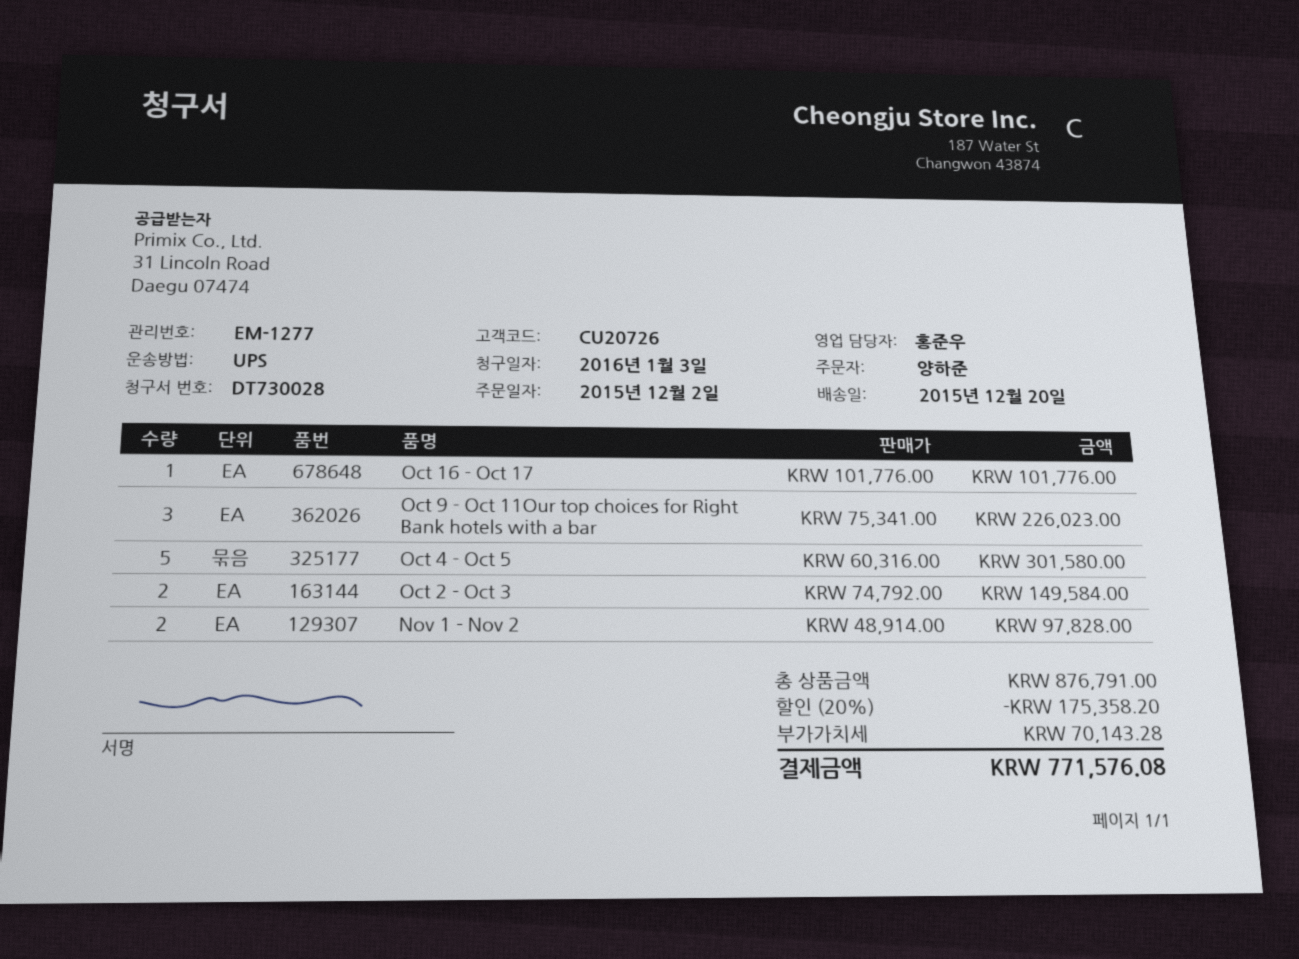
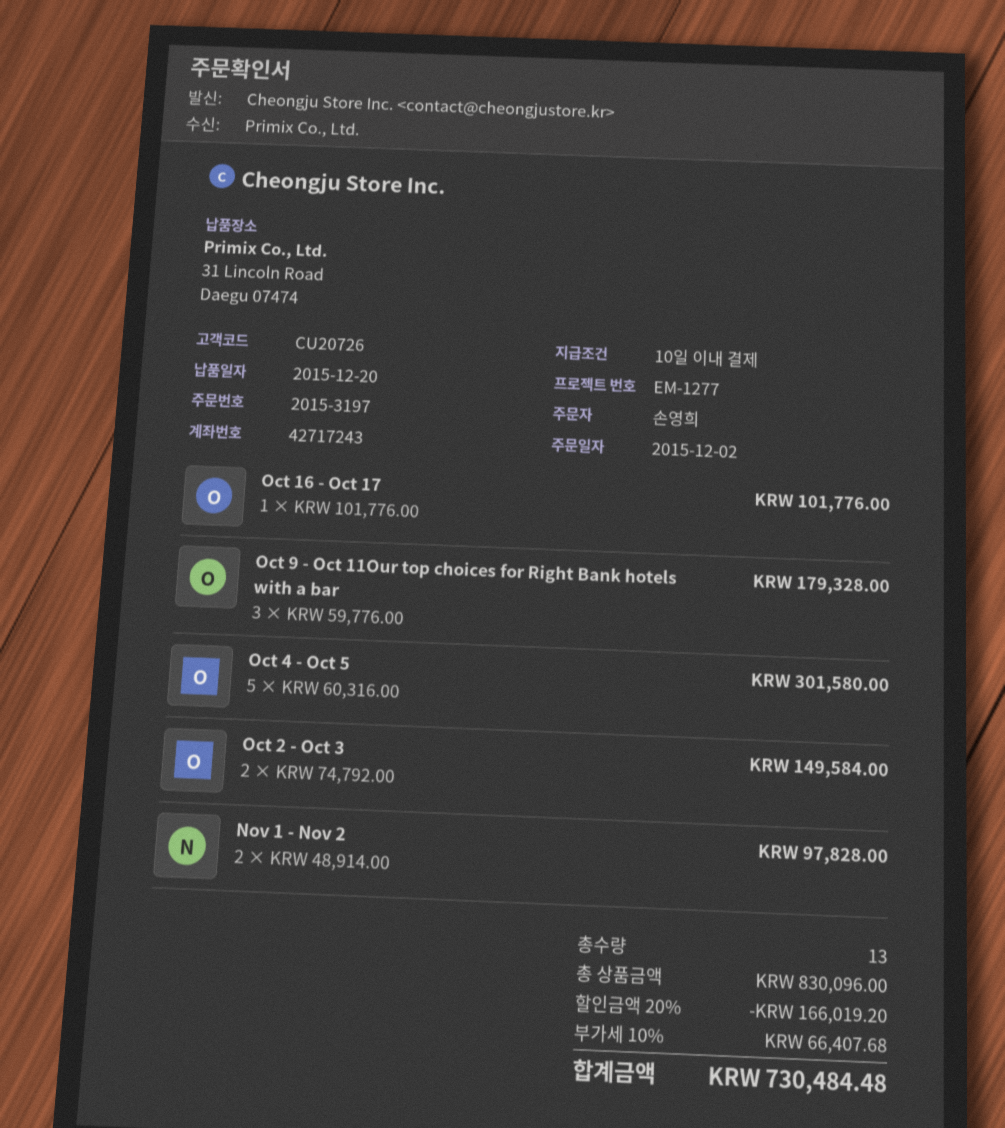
ordered by: 양하준 -> 손영희
Oct 9 - Oct 11Our top choices for Right Bank hotels with a bar: 3 x 75341.00 = 226023.00 -> 3 x 59776.00 = 179328.00
subtotal: 876791.00 -> 830096.00
discount: 20% = 175358.20 -> 20% = 166019.20
tax: 70143.28 -> 66407.68
total: 771576.08 -> 730484.48

